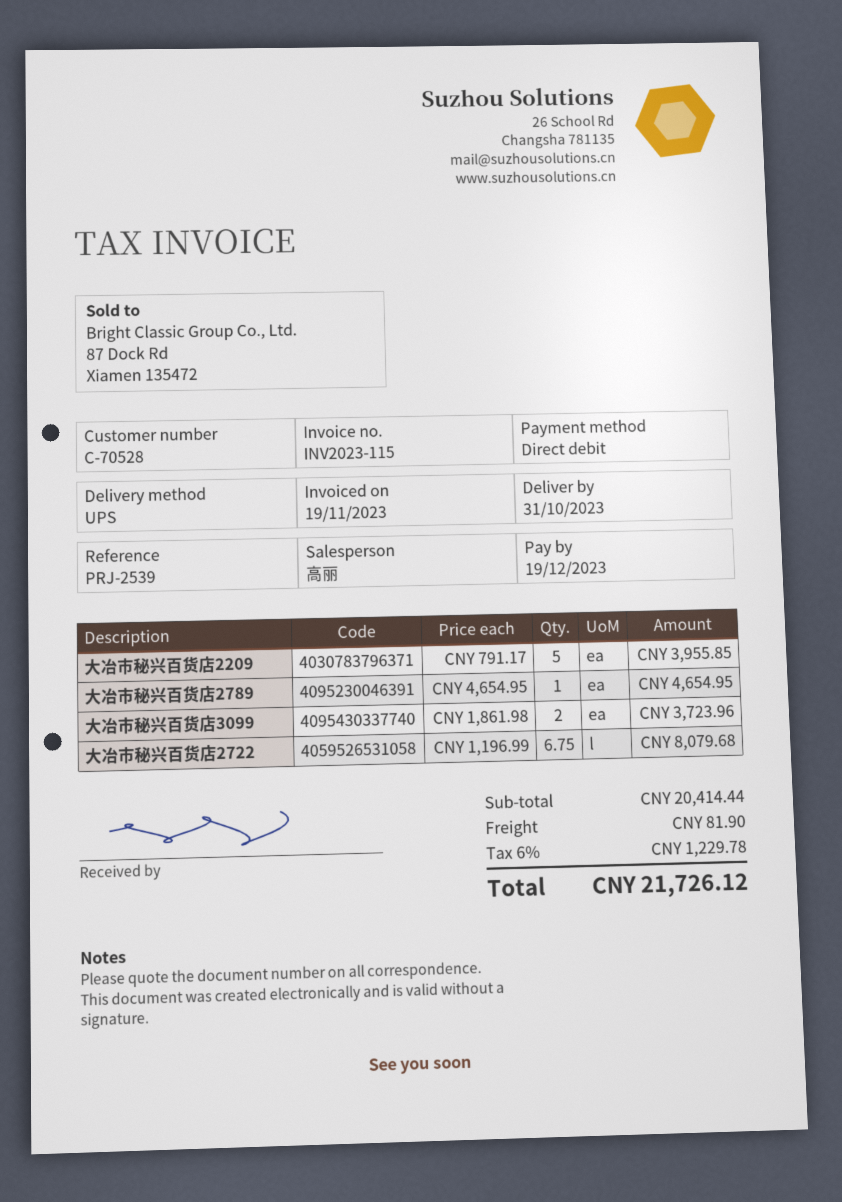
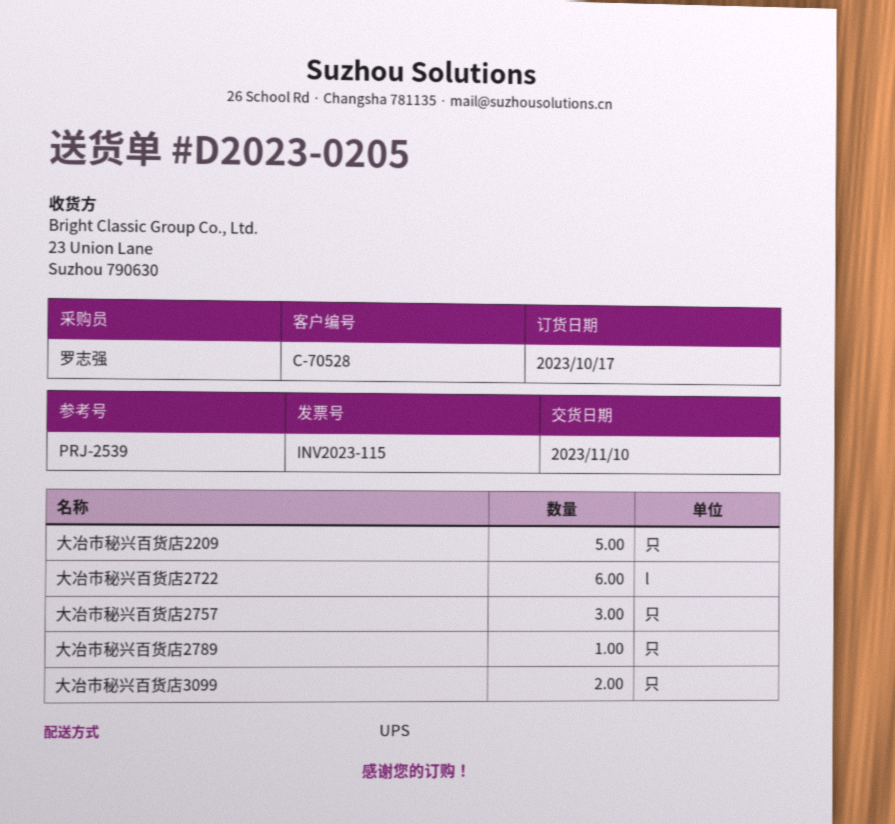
delivery date: 2023-10-31 -> 2023-11-10
大冶市秘兴百货店2722: 6.75 -> 6
大冶市秘兴百货店2757: none -> 3

